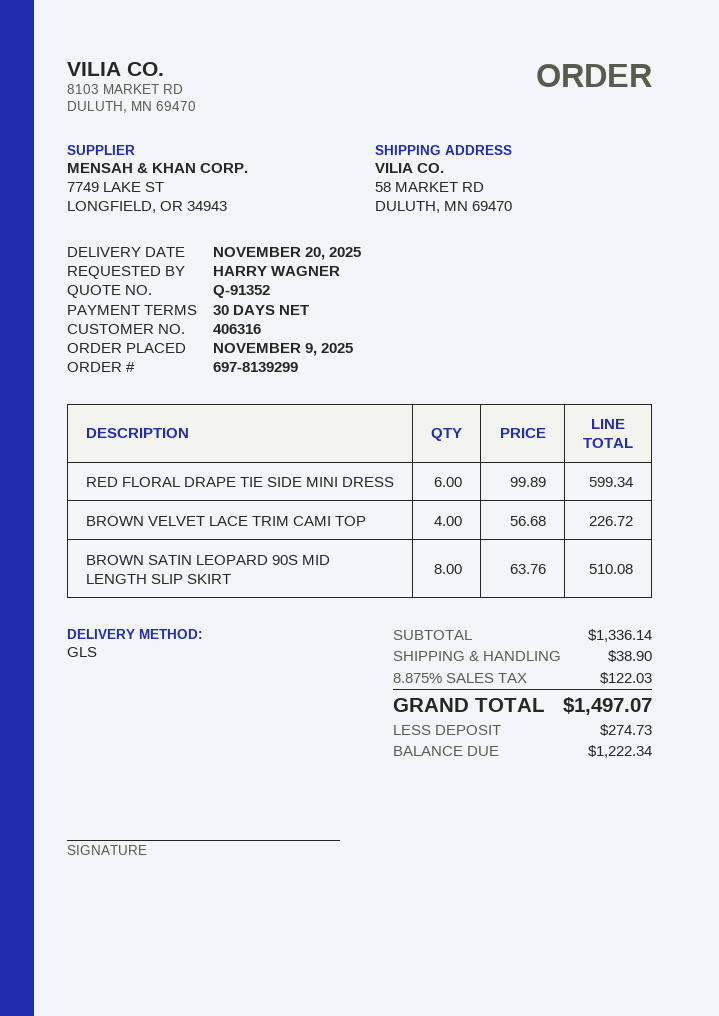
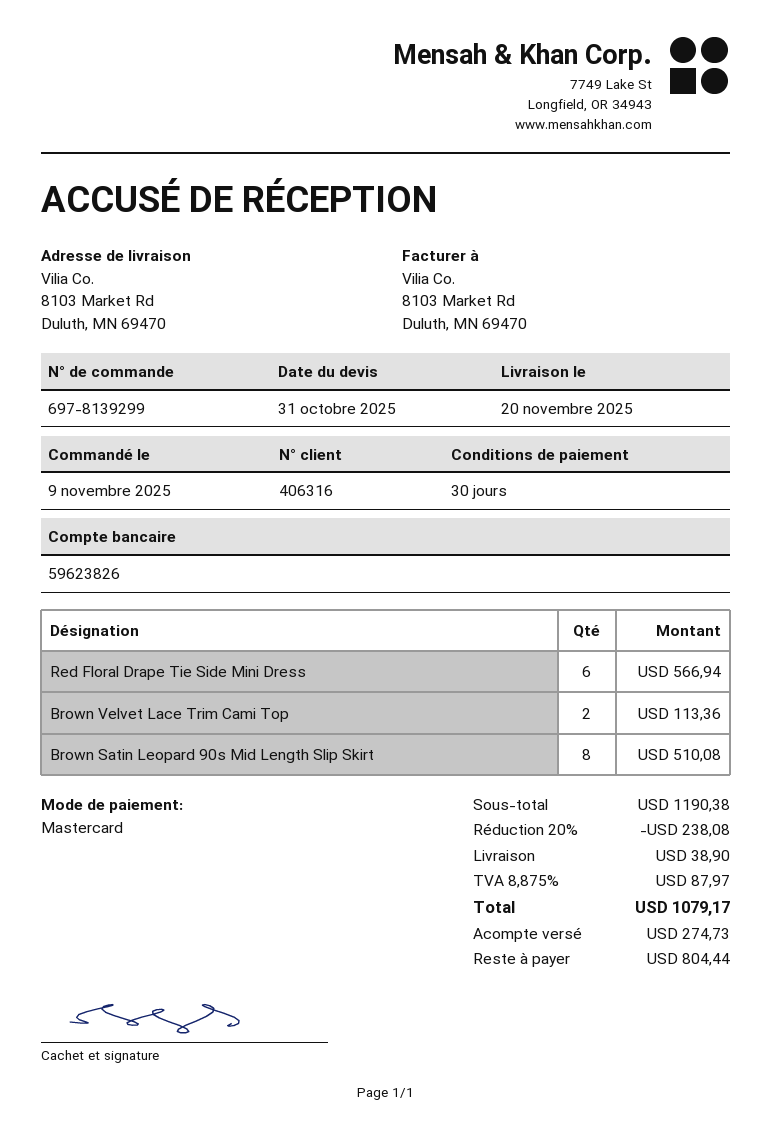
ship to: 58 MARKET RD, DULUTH, MN 69470 -> 8103 Market Rd, Duluth, MN 69470
RED FLORAL DRAPE TIE SIDE MINI DRESS: 6 for 599.34 -> 6 for 566.94
BROWN VELVET LACE TRIM CAMI TOP: 4 for 226.72 -> 2 for 113.36
subtotal: 1336.14 -> 1190.38
discount: none -> 20% = 238.08
tax: 8.875% = 122.03 -> 8.875% = 87.97
total: 1497.07 -> 1079.17
balance: 1222.34 -> 804.44

